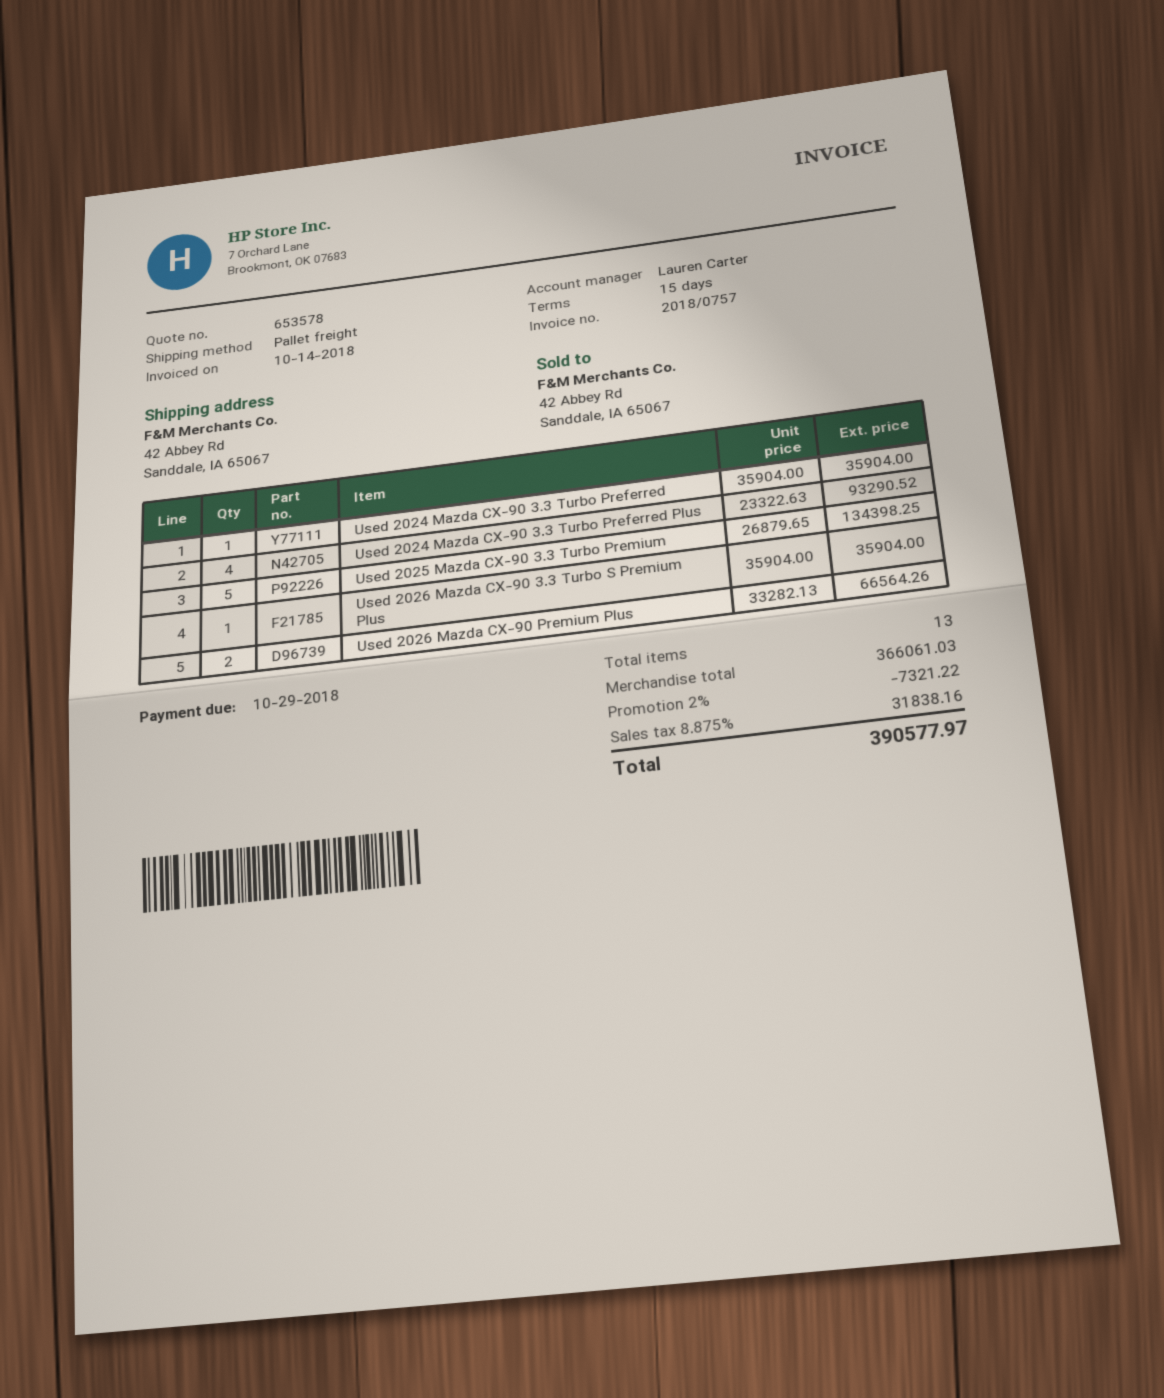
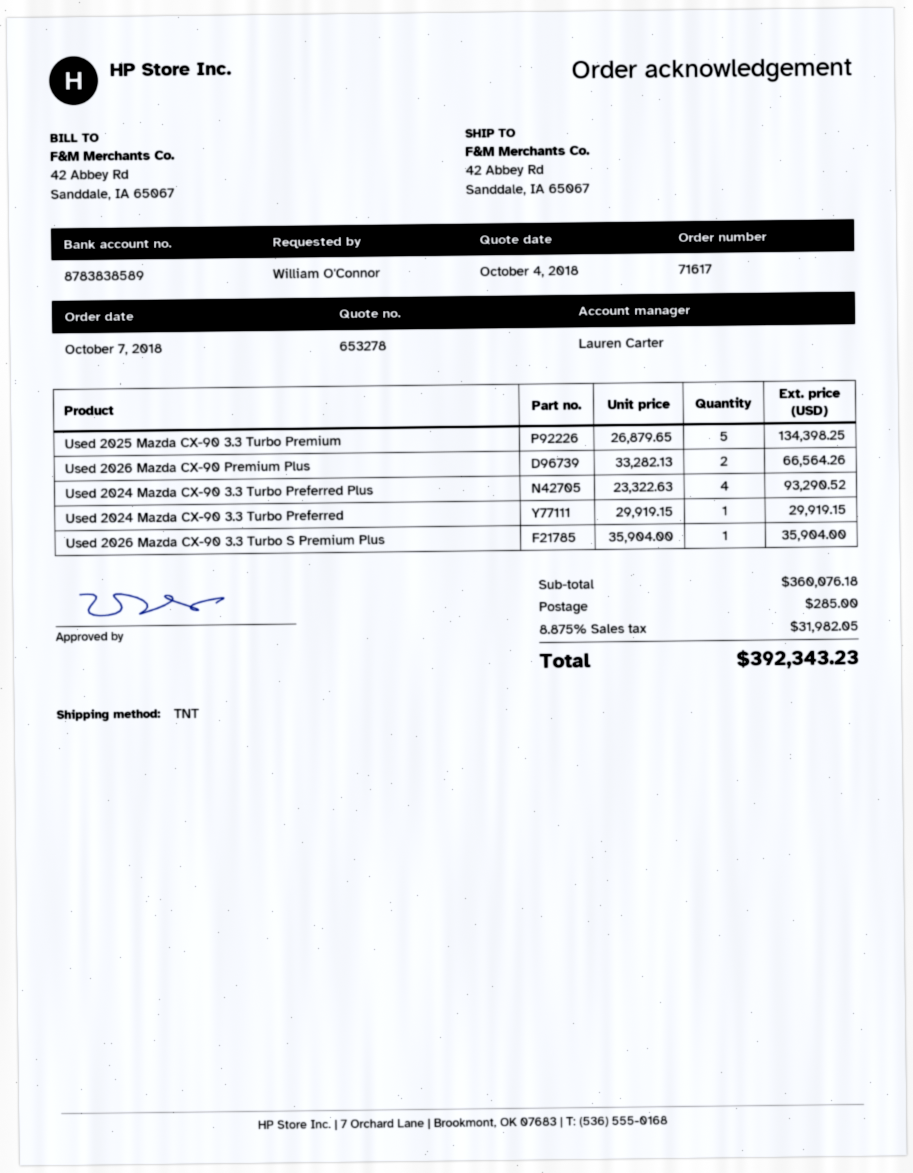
quote number: 653578 -> 653278
shipping method: pallet freight -> TNT
Used 2024 Mazda CX-90 3.3 Turbo Preferred: 1 x 35904.00 = 35904.00 -> 1 x 29919.15 = 29919.15
subtotal: 366061.03 -> 360076.18
discount: 2% = 7321.22 -> none
shipping: none -> 285.00
tax: 8.875% = 31838.16 -> 8.875% = 31982.05
total: 390577.97 -> 392343.23

